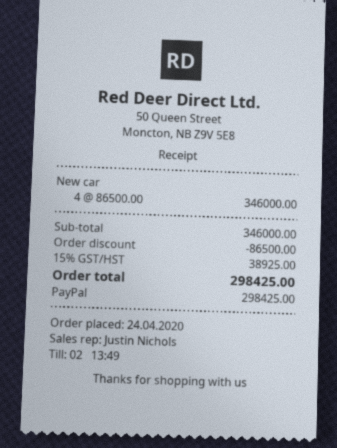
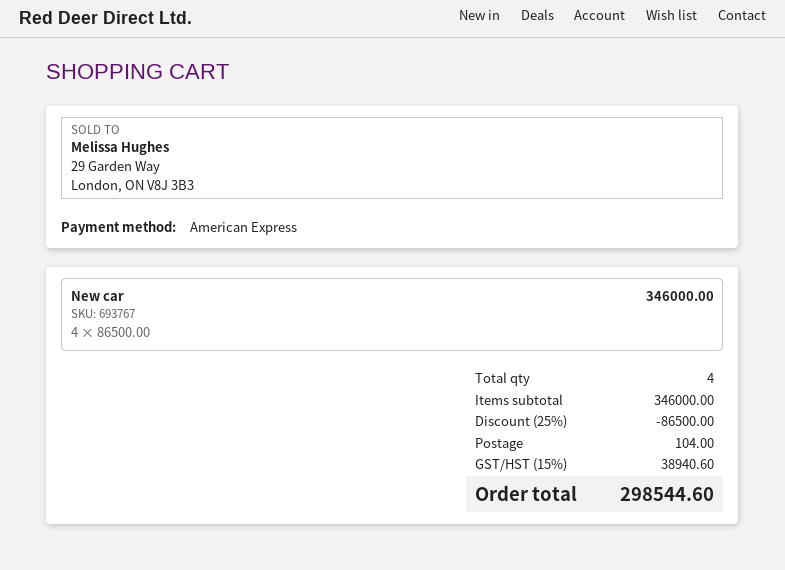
payment method: PayPal -> American Express
shipping: none -> 104.00
tax: 15% = 38925.00 -> 15% = 38940.60
total: 298425.00 -> 298544.60

